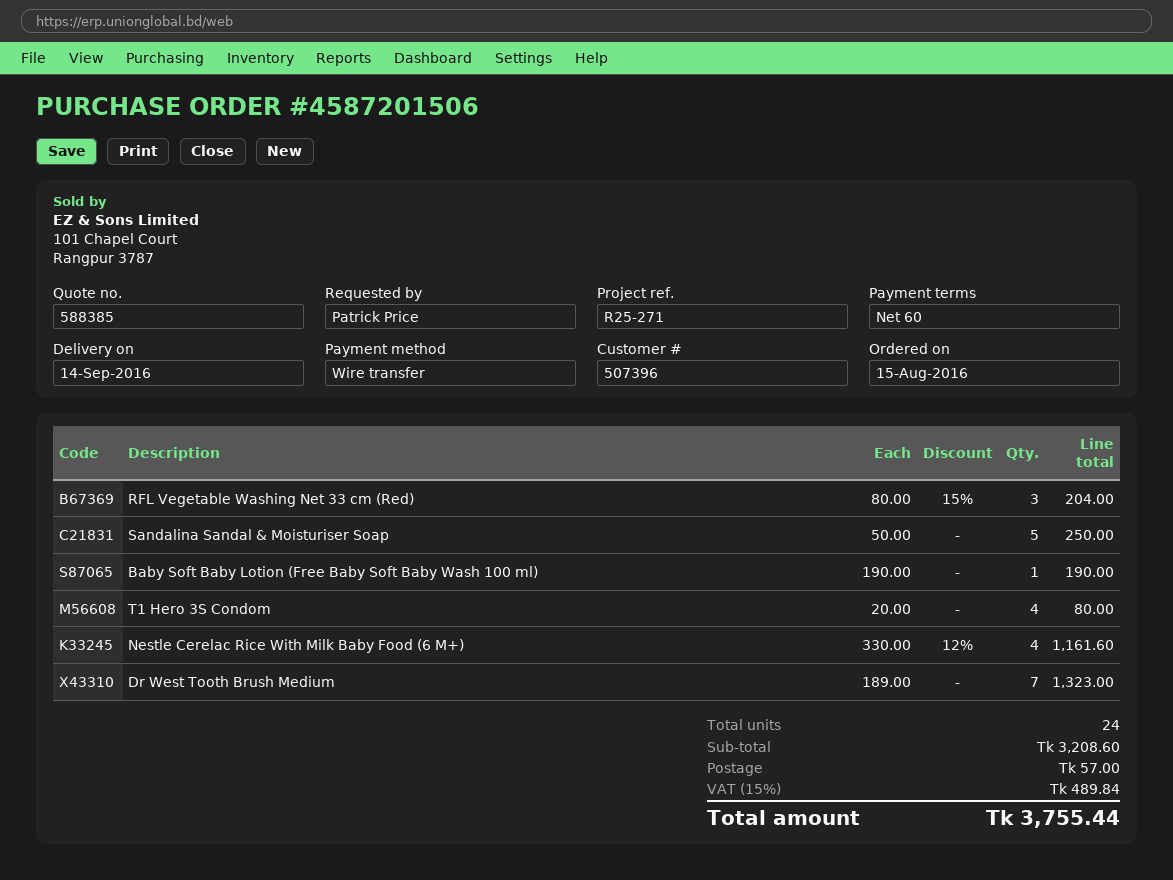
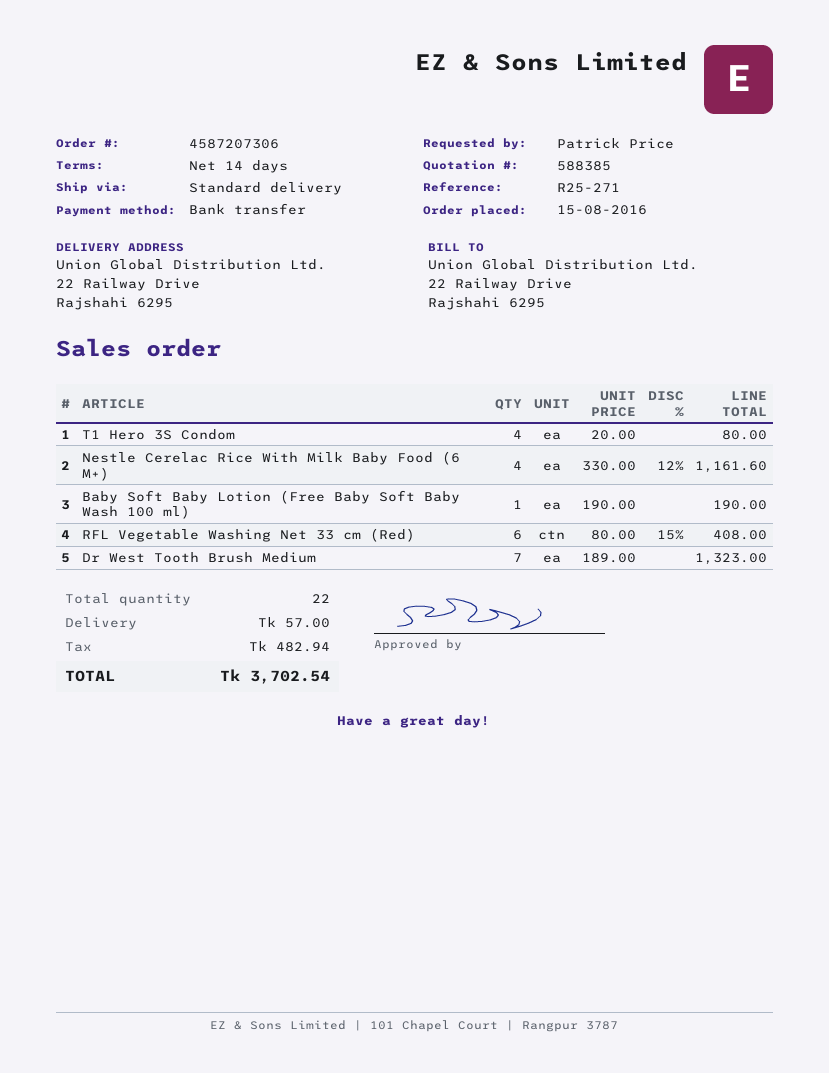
order number: 4587201506 -> 4587207306
payment terms: 60 days -> 14 days
RFL Vegetable Washing Net 33 cm (Red): 3 x 80.00 - 15% = 204.00 -> 6 x 80.00 - 15% = 408.00
Sandalina Sandal & Moisturiser Soap: 5 x 50.00 = 250.00 -> none
total quantity: 24 -> 22
tax: 489.84 -> 482.94
total: 3755.44 -> 3702.54

